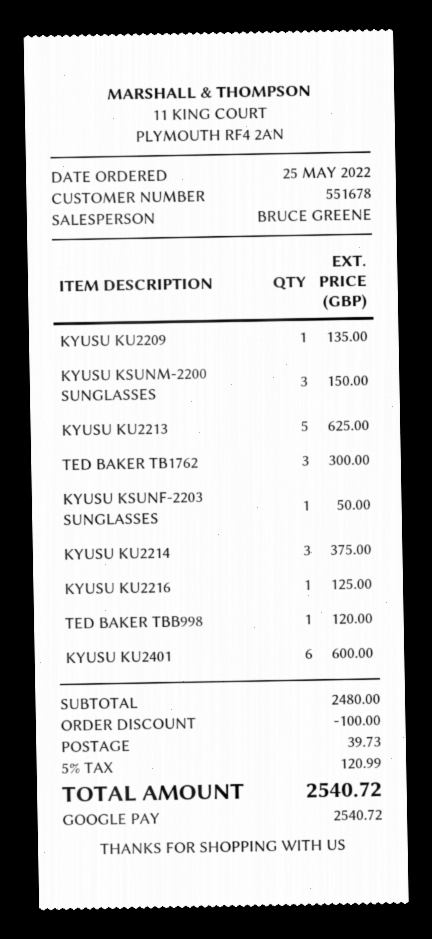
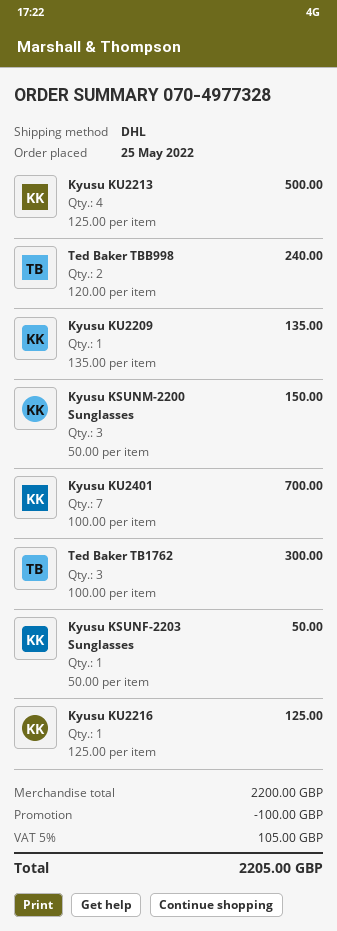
KYUSU KU2213: 5 for 625.00 -> 4 for 500.00
KYUSU KU2214: 3 for 375.00 -> none
TED BAKER TBB998: 1 for 120.00 -> 2 for 240.00
KYUSU KU2401: 6 for 600.00 -> 7 for 700.00
subtotal: 2480.00 -> 2200.00
shipping: 39.73 -> none
tax: 5% = 120.99 -> 5% = 105.00
total: 2540.72 -> 2205.00

